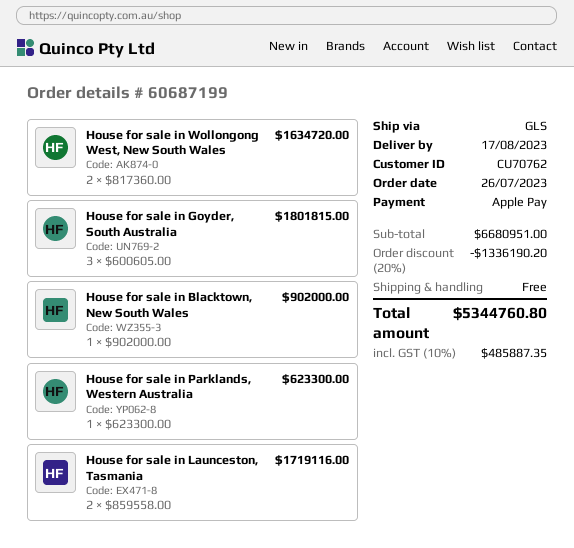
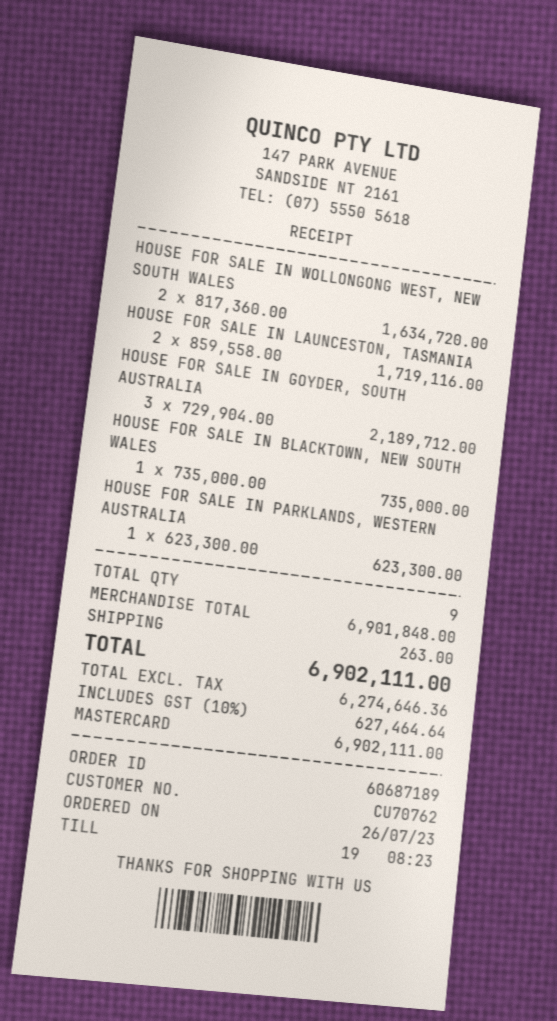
order number: 60687199 -> 60687189
payment method: Apple Pay -> Mastercard
House for sale in Goyder, South Australia: 3 x 600605.00 = 1801815.00 -> 3 x 729904.00 = 2189712.00
House for sale in Blacktown, New South Wales: 1 x 902000.00 = 902000.00 -> 1 x 735000.00 = 735000.00
subtotal: 6680951.00 -> 6901848.00
discount: 20% = 1336190.20 -> none
shipping: 0.00 -> 263.00
tax: 10% = 485887.35 -> 10% = 627464.64
total: 5344760.80 -> 6902111.00

